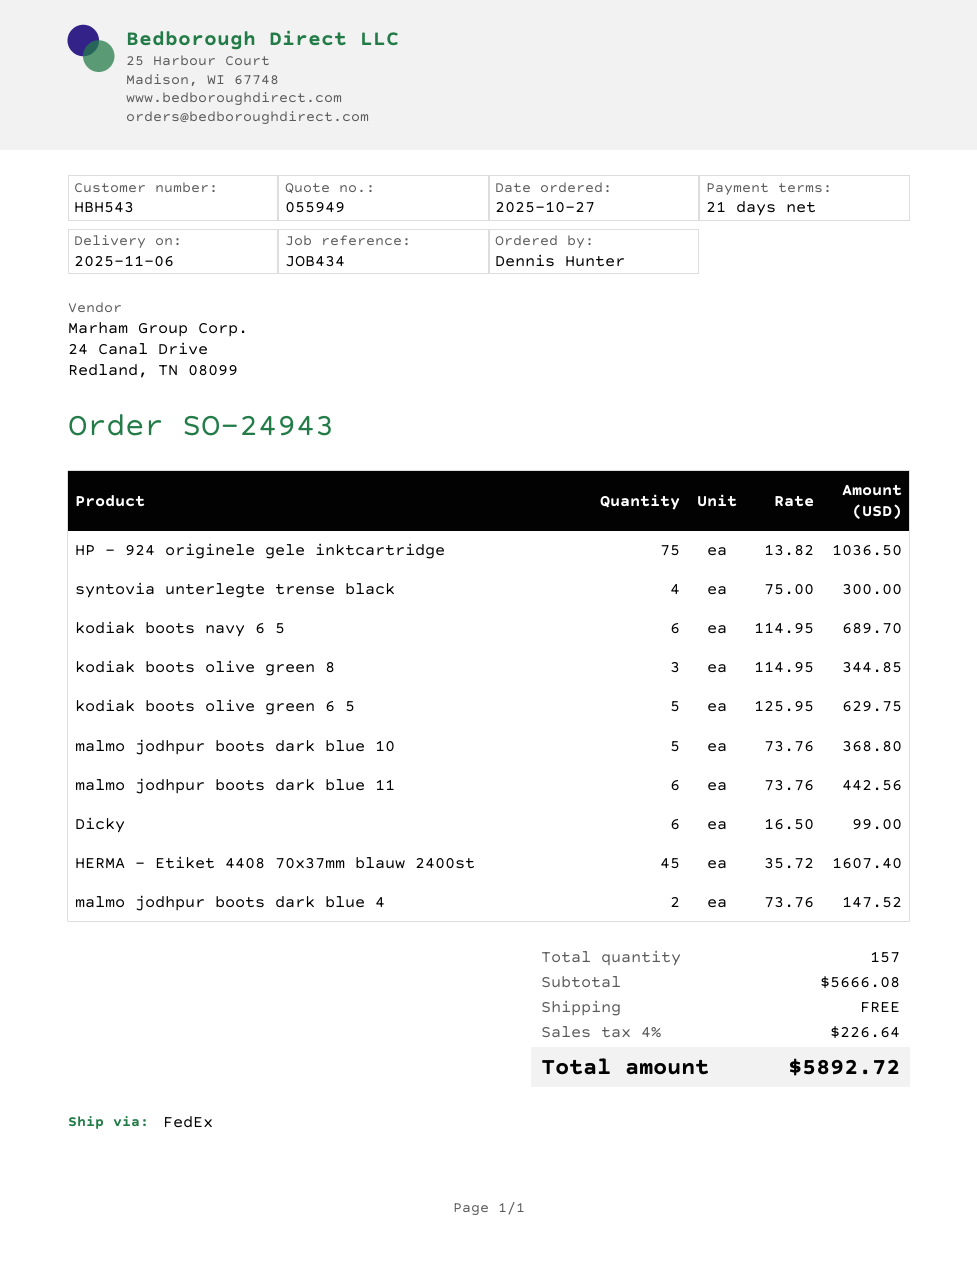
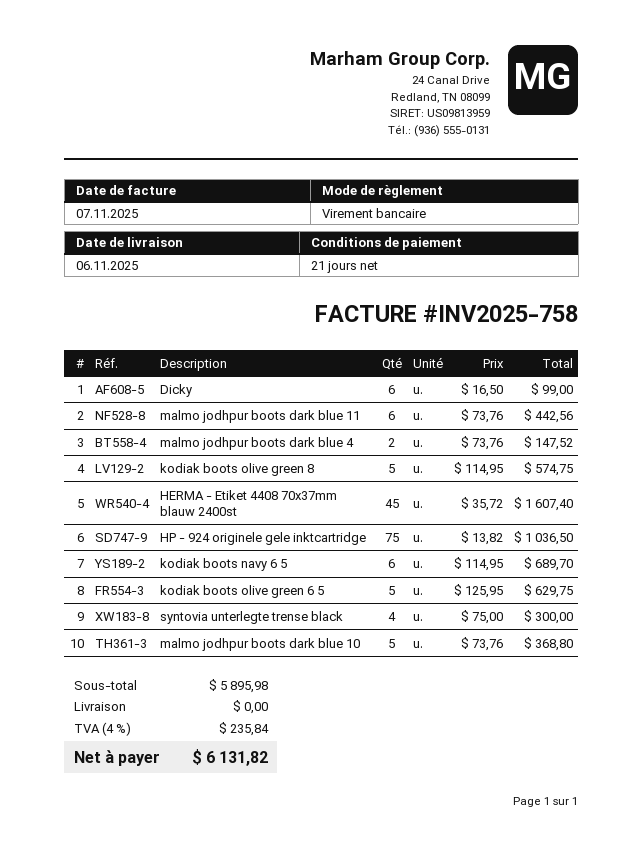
kodiak boots olive green 8: 3 x 114.95 = 344.85 -> 5 x 114.95 = 574.75
subtotal: 5666.08 -> 5895.98
tax: 4% = 226.64 -> 4% = 235.84
total: 5892.72 -> 6131.82

